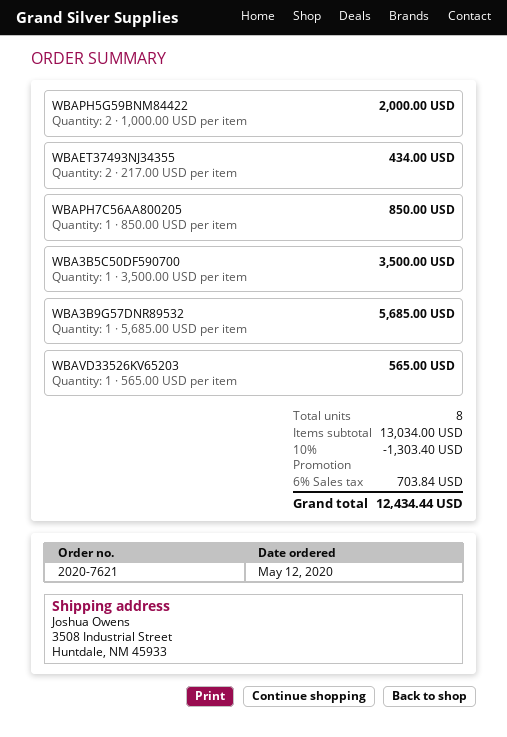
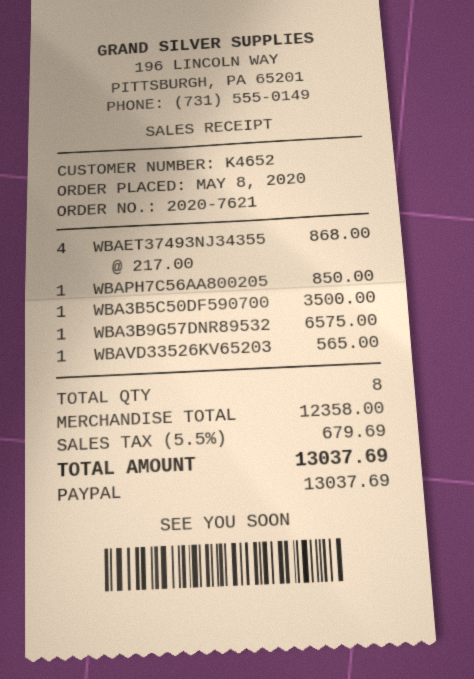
order date: 2020-05-12 -> 2020-05-08
WBAPH5G59BNM84422: 2 x 1000.00 = 2000.00 -> none
WBAET37493NJ34355: 2 x 217.00 = 434.00 -> 4 x 217.00 = 868.00
WBA3B9G57DNR89532: 1 x 5685.00 = 5685.00 -> 1 x 6575.00 = 6575.00
subtotal: 13034.00 -> 12358.00
discount: 10% = 1303.40 -> none
tax: 6% = 703.84 -> 5.5% = 679.69
total: 12434.44 -> 13037.69

